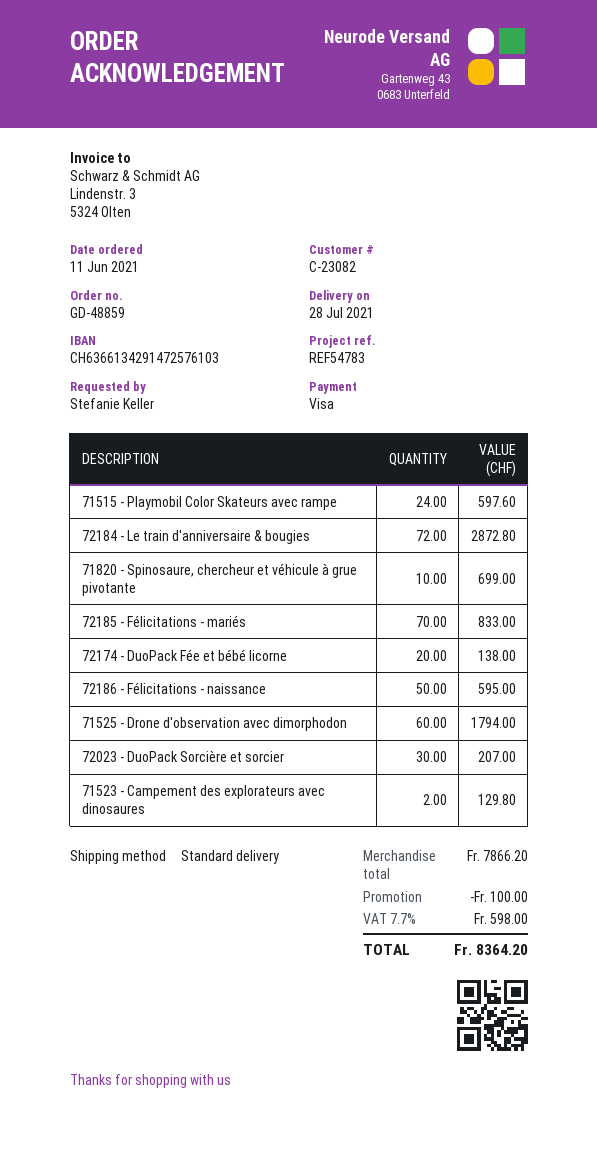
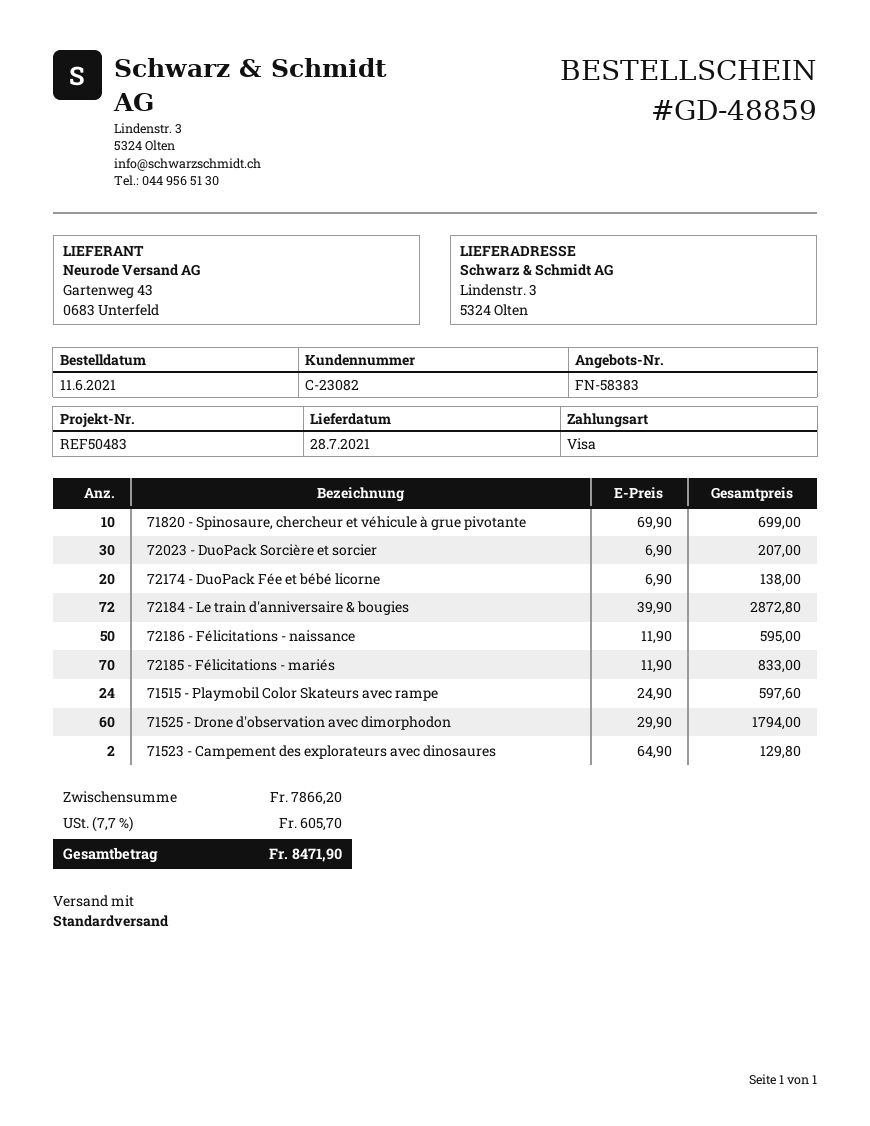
reference: REF54783 -> REF50483
discount: 100.00 -> none
tax: 7.7% = 598.00 -> 7.7% = 605.70
total: 8364.20 -> 8471.90

